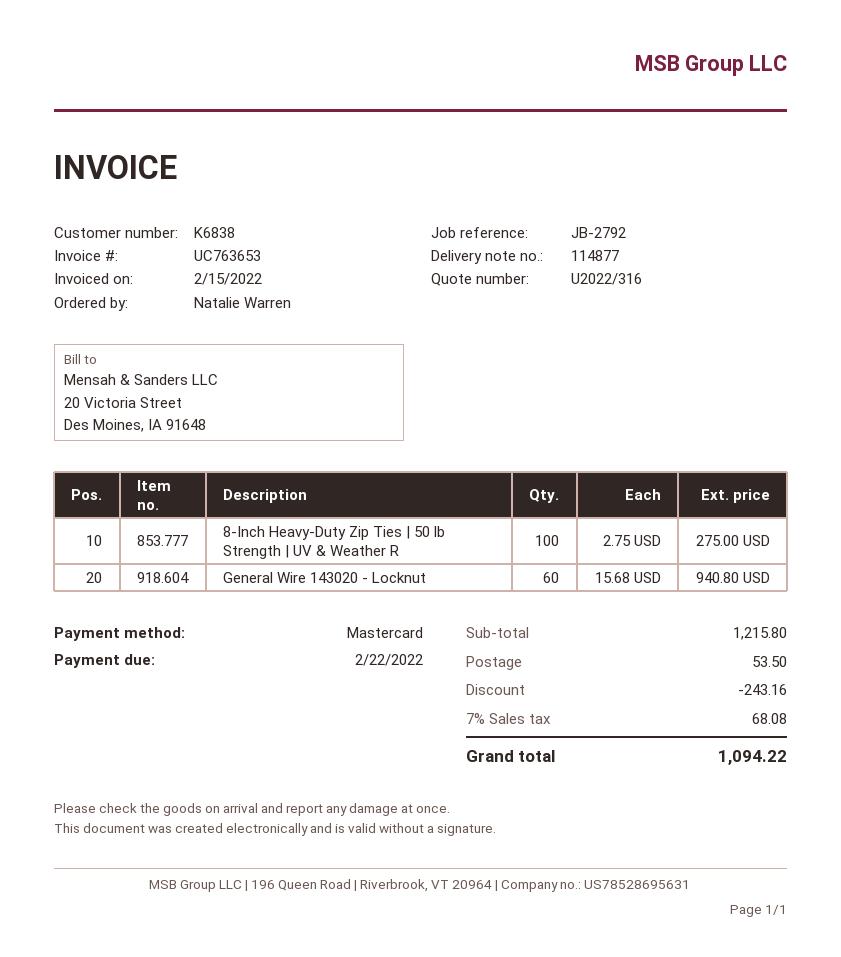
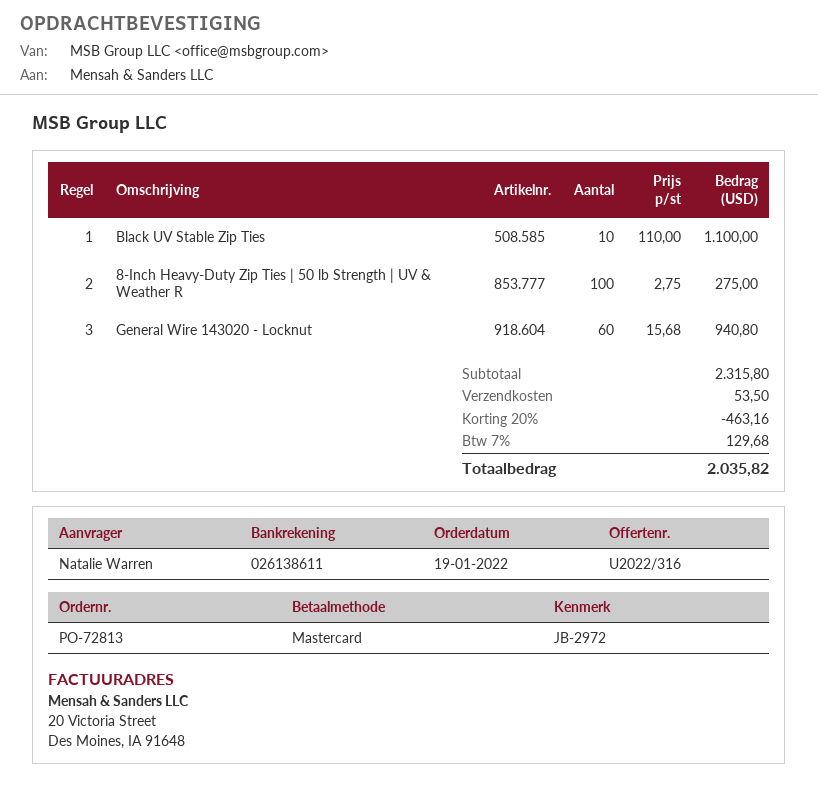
reference: JB-2792 -> JB-2972
Black UV Stable Zip Ties: none -> 10 x 110.00 = 1100.00
subtotal: 1215.80 -> 2315.80
discount: 243.16 -> 463.16
tax: 7% = 68.08 -> 7% = 129.68
total: 1094.22 -> 2035.82

